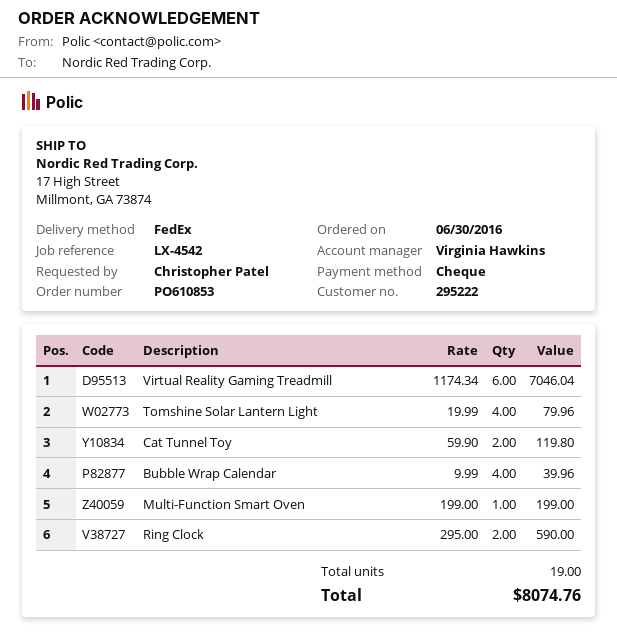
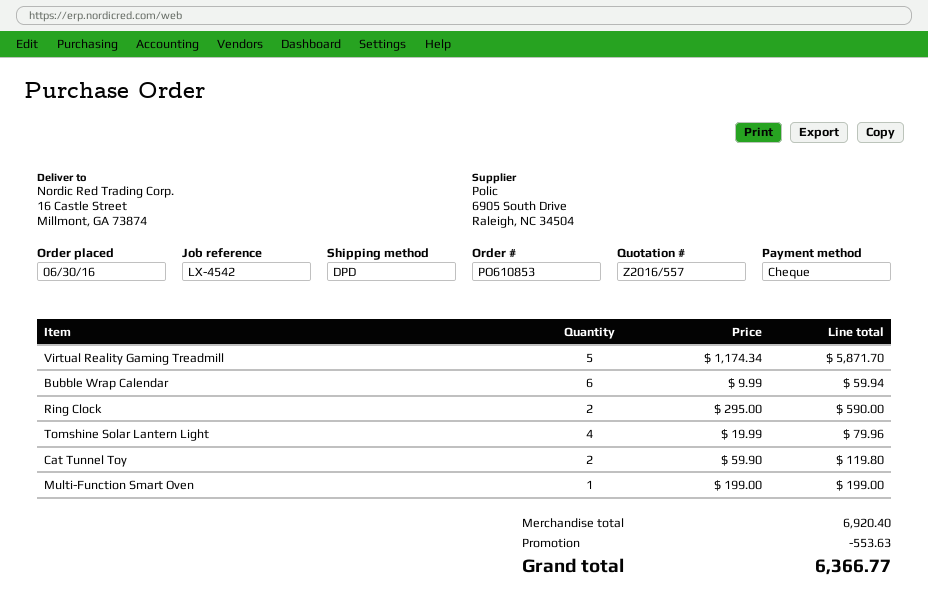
shipping method: FedEx -> DPD
ship to: 17 High Street, Millmont, GA 73874 -> 16 Castle Street, Millmont, GA 73874
Virtual Reality Gaming Treadmill: 6 x 1174.34 = 7046.04 -> 5 x 1174.34 = 5871.70
Bubble Wrap Calendar: 4 x 9.99 = 39.96 -> 6 x 9.99 = 59.94
discount: none -> 553.63
total: 8074.76 -> 6366.77

